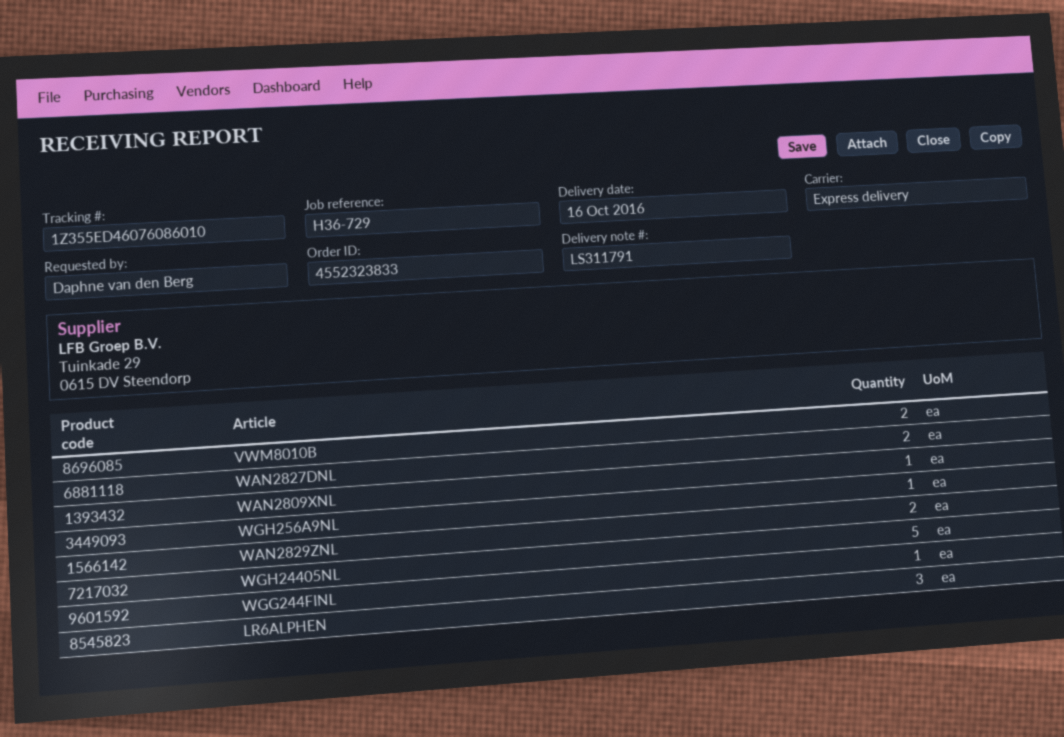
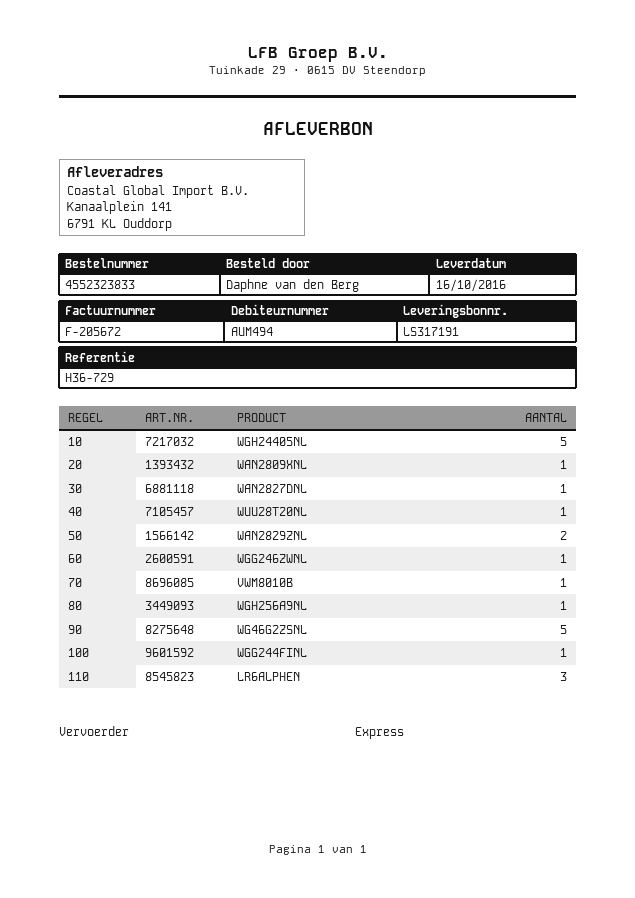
delivery note number: LS311791 -> LS317191
VWM8010B: 2 -> 1
WAN2827DNL: 2 -> 1
WUU28T20NL: none -> 1
WGG246ZWNL: none -> 1
WG46G2ZSNL: none -> 5

